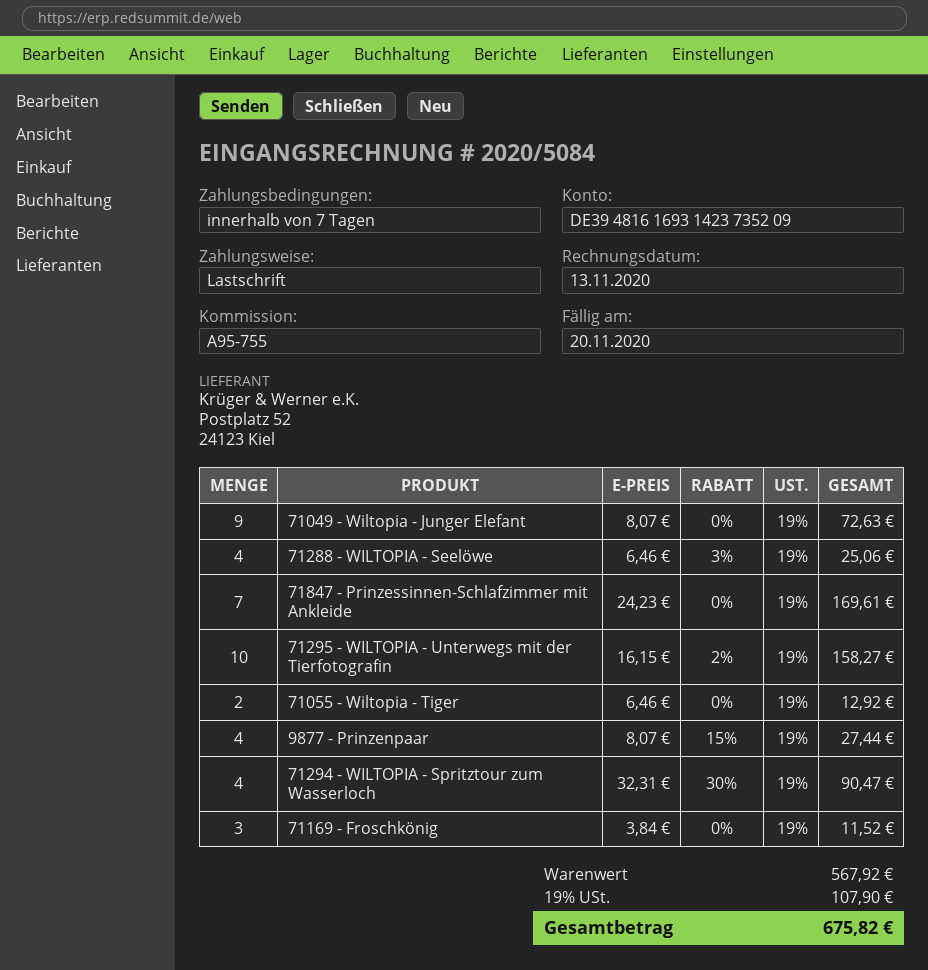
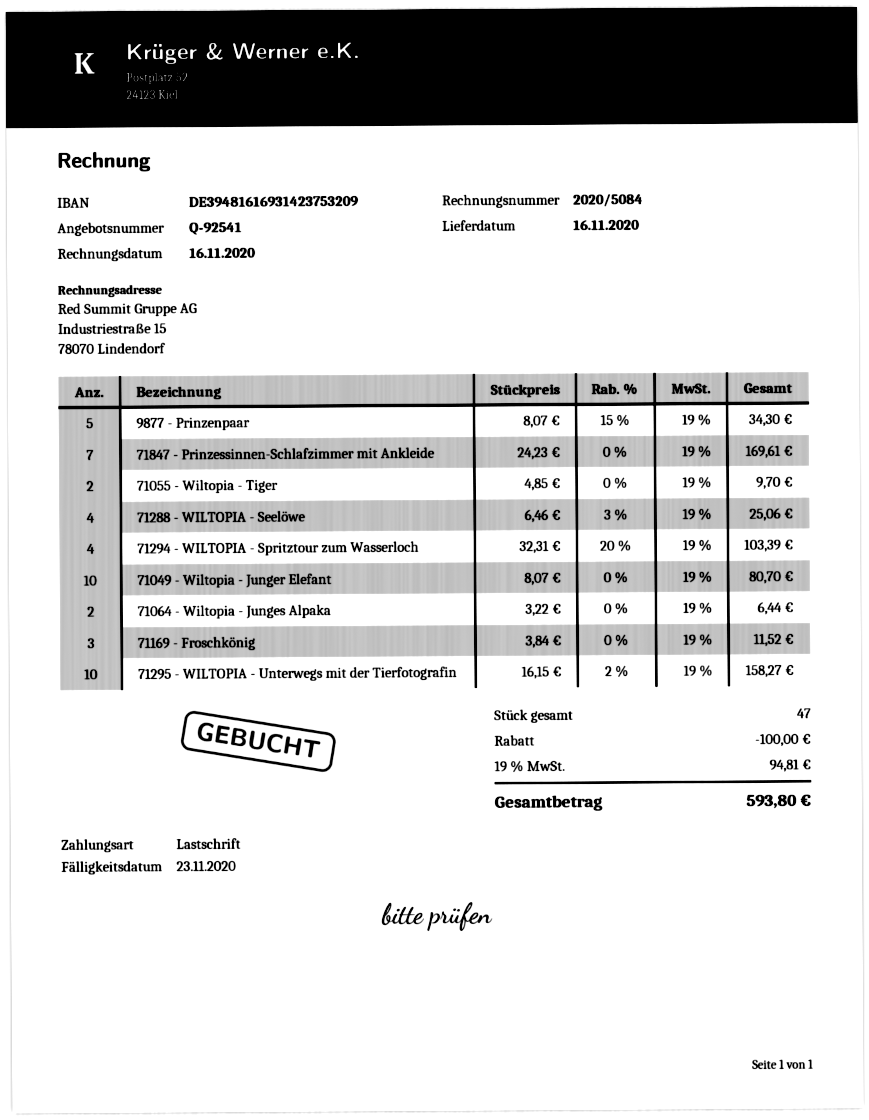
invoice date: 2020-11-13 -> 2020-11-16
due date: 2020-11-20 -> 2020-11-23
bank account: DE39481616931423735209 -> DE39481616931423753209
71049 - Wiltopia - Junger Elefant: 9 x 8.07 = 72.63 -> 10 x 8.07 = 80.70
71055 - Wiltopia - Tiger: 2 x 6.46 = 12.92 -> 2 x 4.85 = 9.70
9877 - Prinzenpaar: 4 x 8.07 - 15% = 27.44 -> 5 x 8.07 - 15% = 34.30
71294 - WILTOPIA - Spritztour zum Wasserloch: 4 x 32.31 - 30% = 90.47 -> 4 x 32.31 - 20% = 103.39
71064 - Wiltopia - Junges Alpaka: none -> 2 x 3.22 = 6.44
discount: none -> 100.00
tax: 19% = 107.90 -> 19% = 94.81
total: 675.82 -> 593.80

